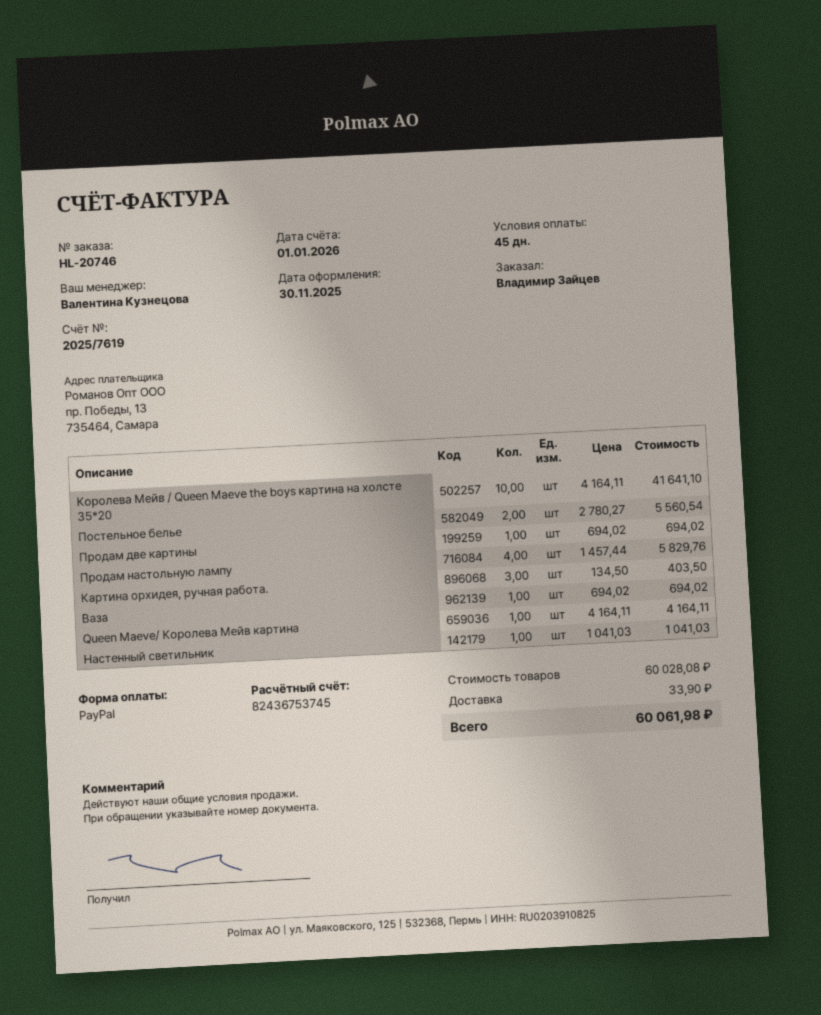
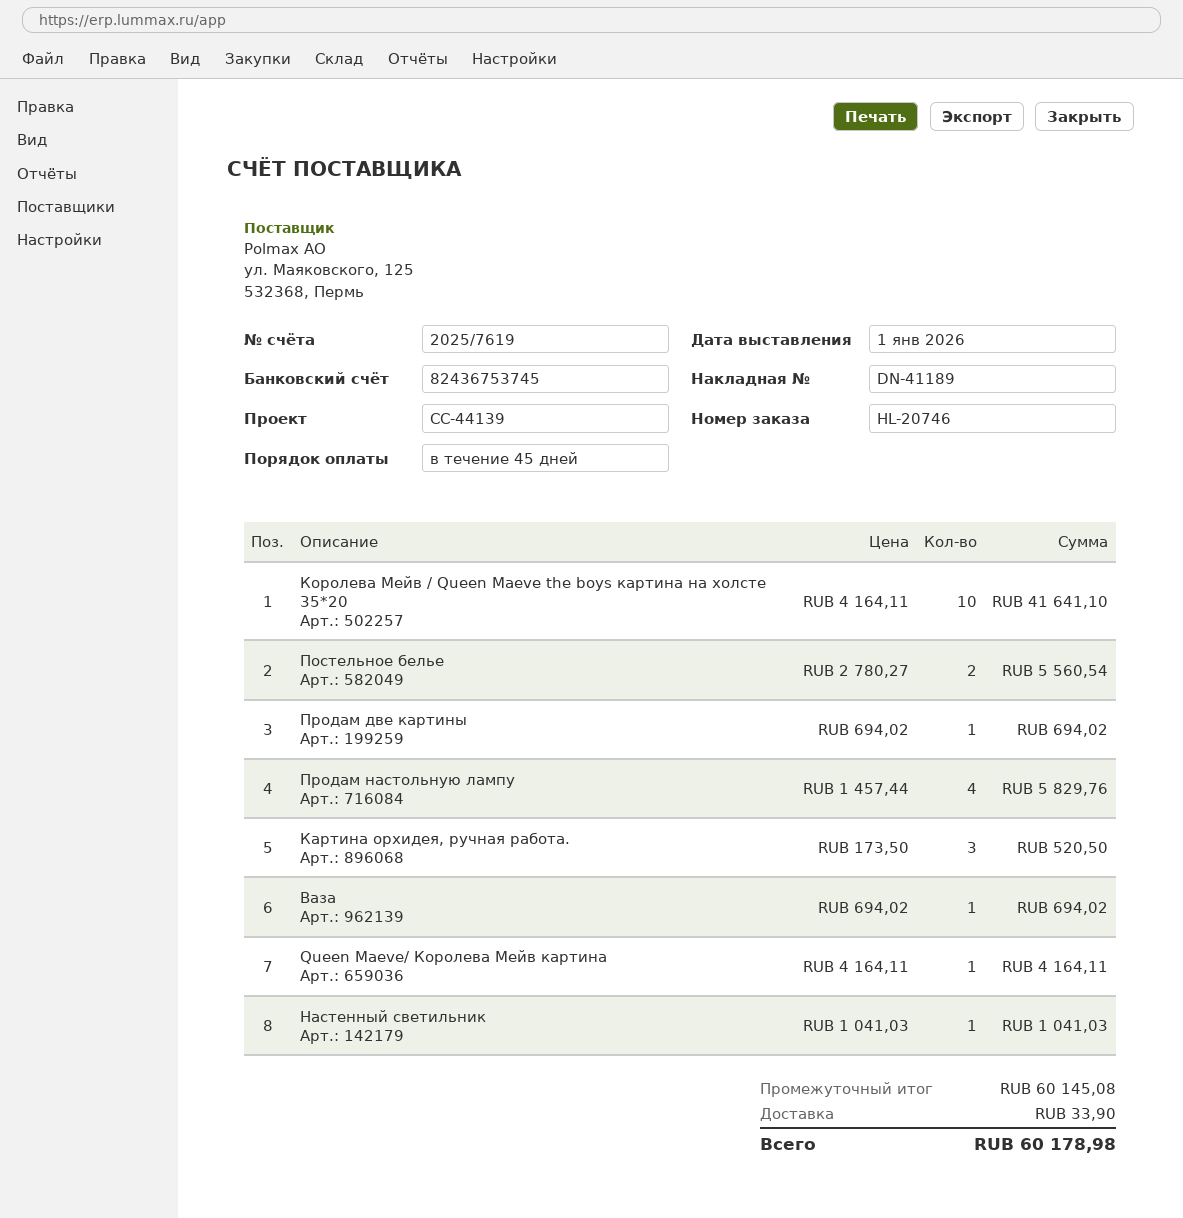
Картина орхидея, ручная работа.: 3 x 134.50 = 403.50 -> 3 x 173.50 = 520.50
subtotal: 60028.08 -> 60145.08
total: 60061.98 -> 60178.98

